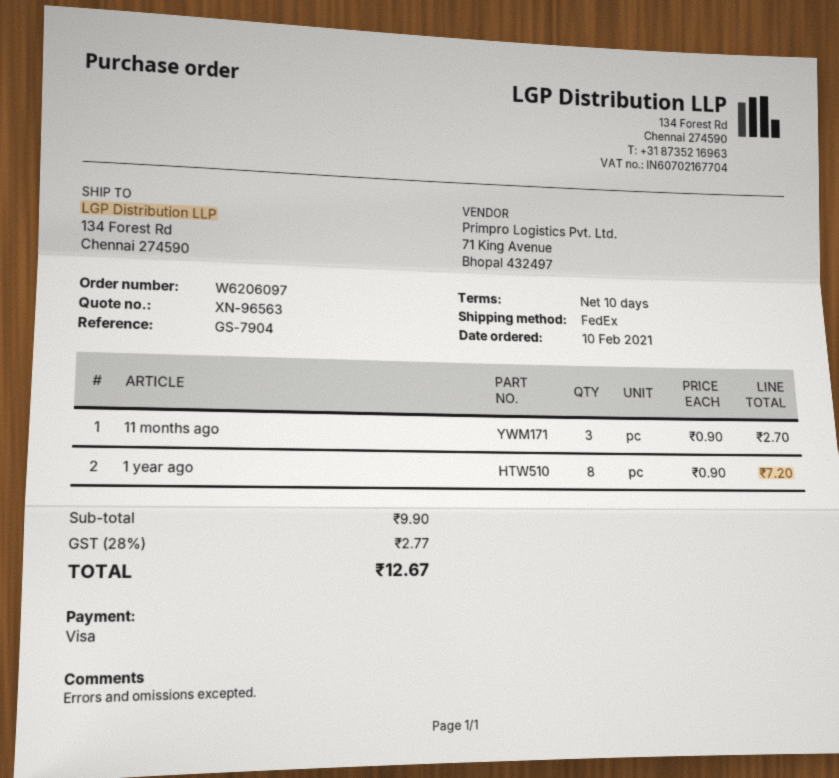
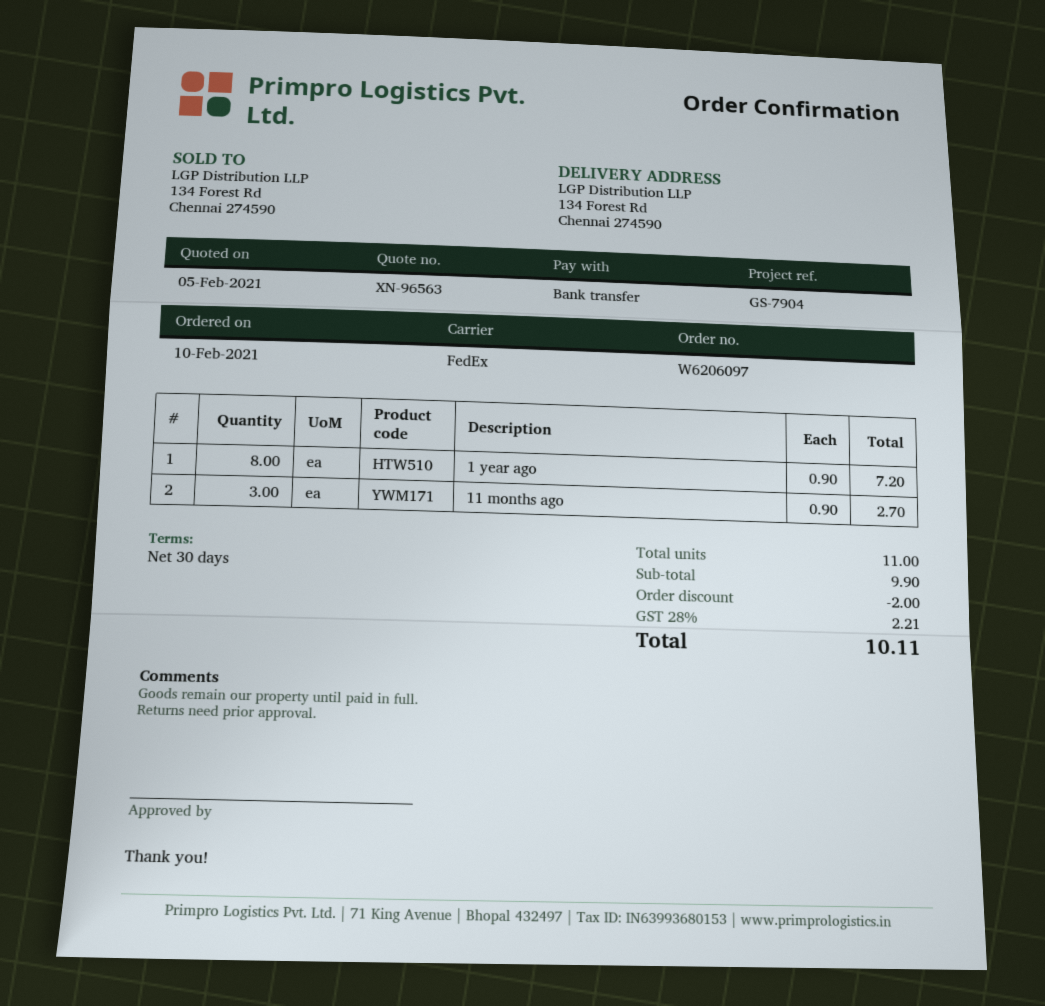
payment terms: 10 days -> 30 days
payment method: Visa -> bank transfer
discount: none -> 2.00
tax: 28% = 2.77 -> 28% = 2.21
total: 12.67 -> 10.11

